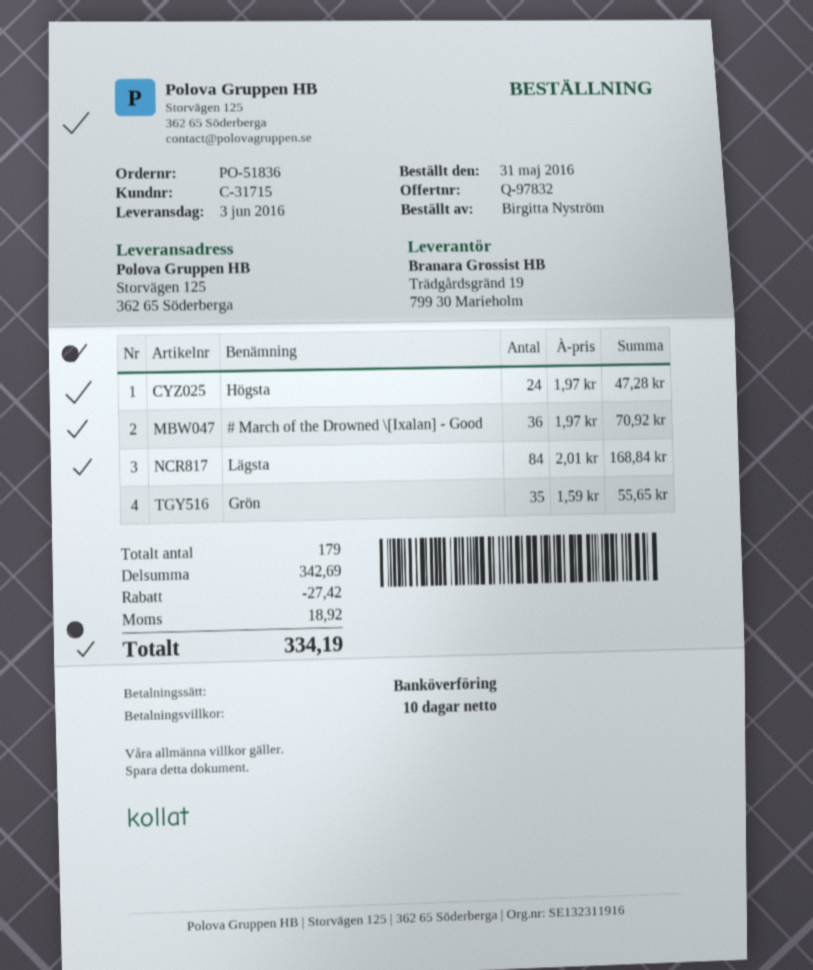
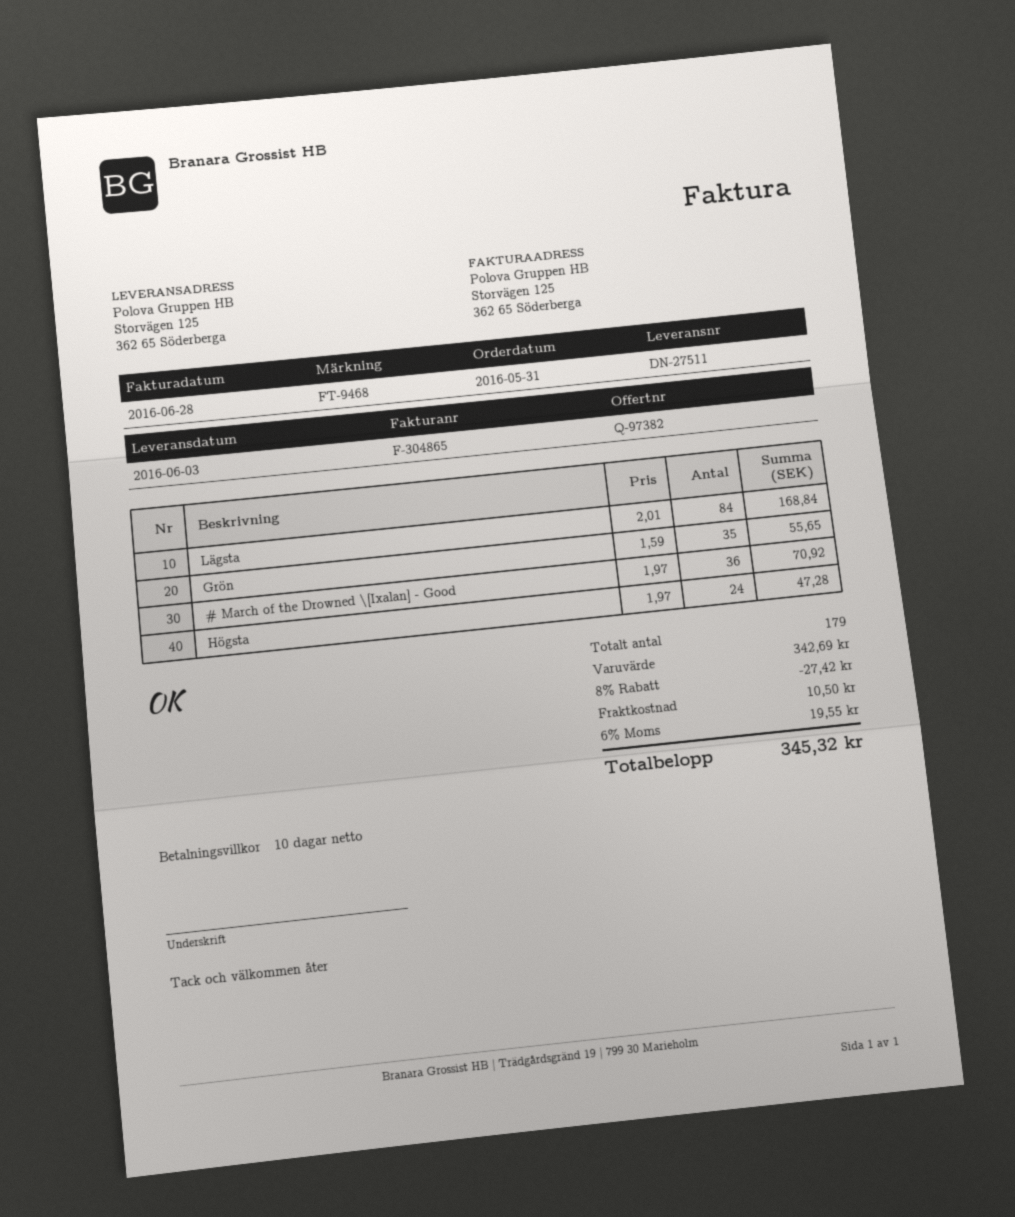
quote number: Q-97832 -> Q-97382
shipping: none -> 10.50
tax: 18.92 -> 19.55
total: 334.19 -> 345.32

